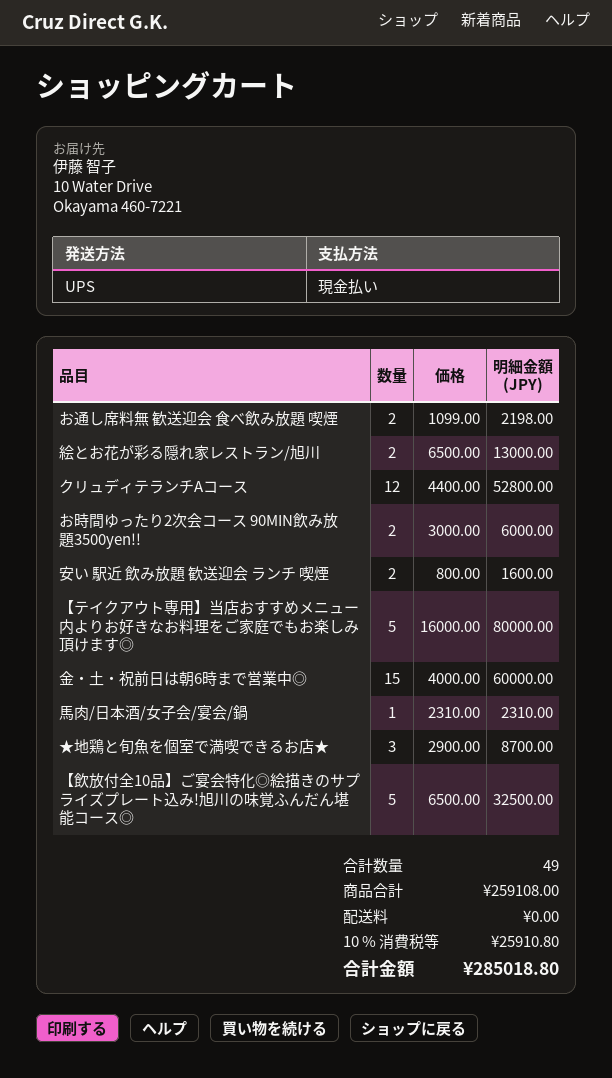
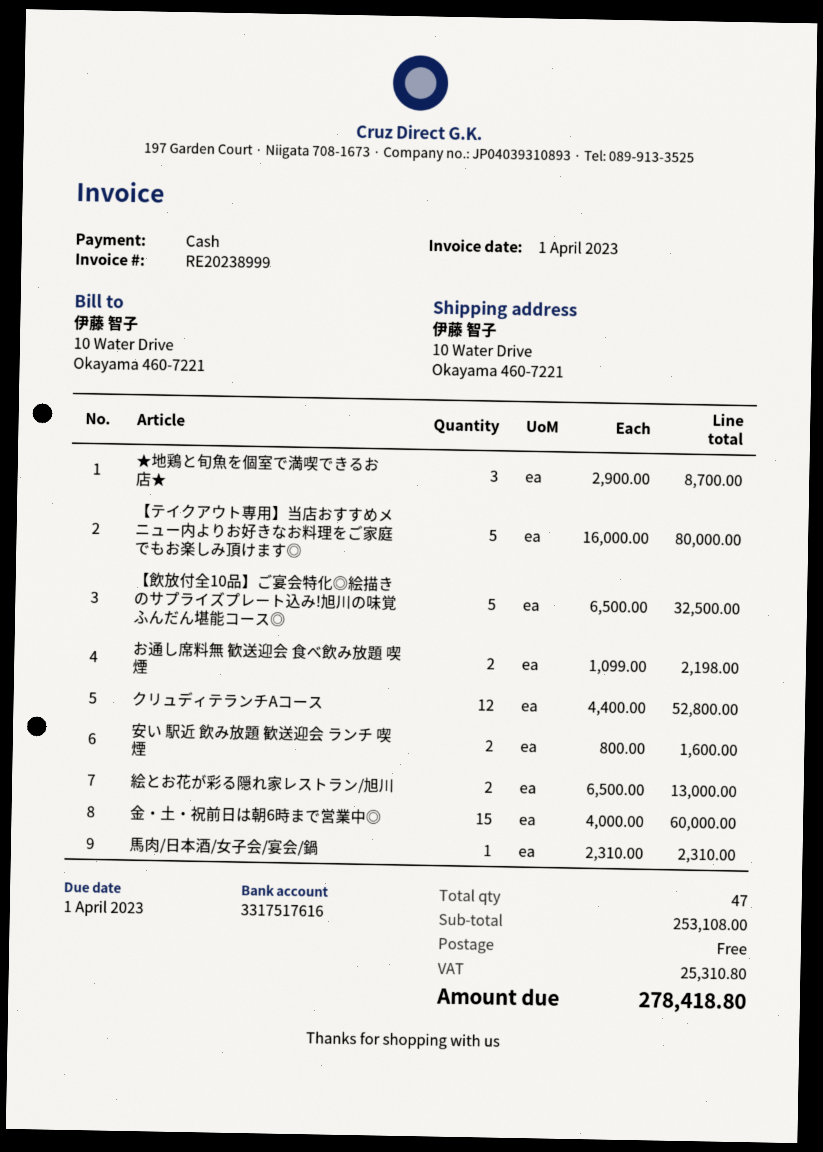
お時間ゆったり2次会コース 90MIN飲み放題3500yen!!: 2 x 3000.00 = 6000.00 -> none
total quantity: 49 -> 47
subtotal: 259108.00 -> 253108.00
tax: 25910.80 -> 25310.80
total: 285018.80 -> 278418.80

